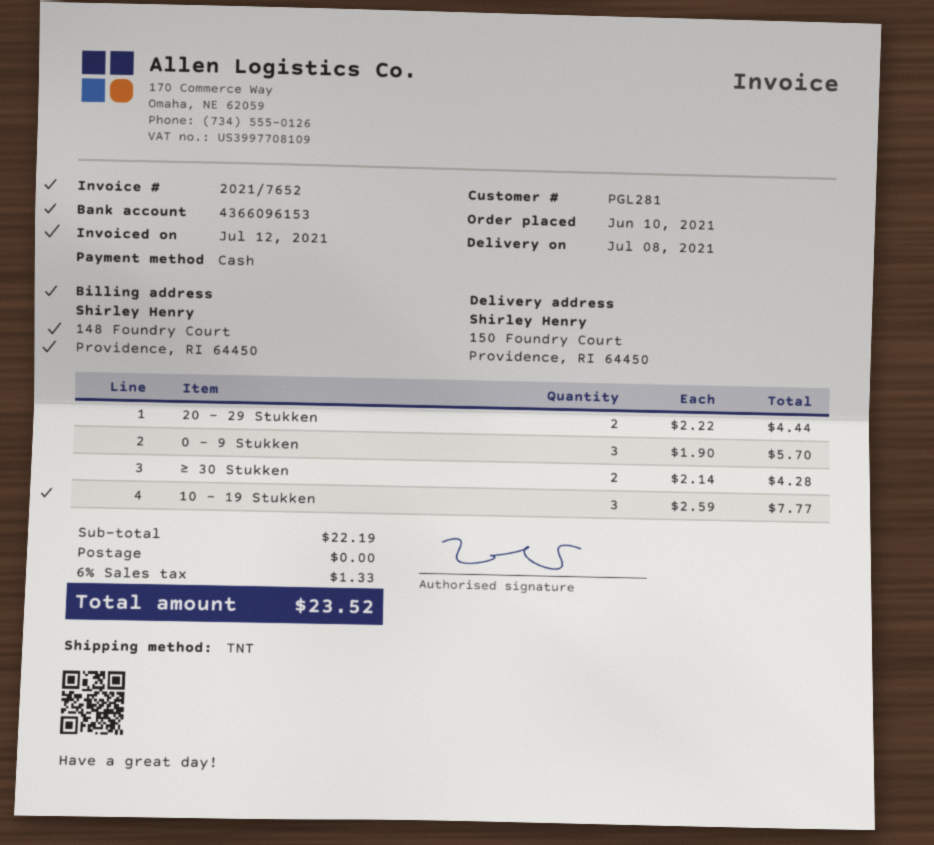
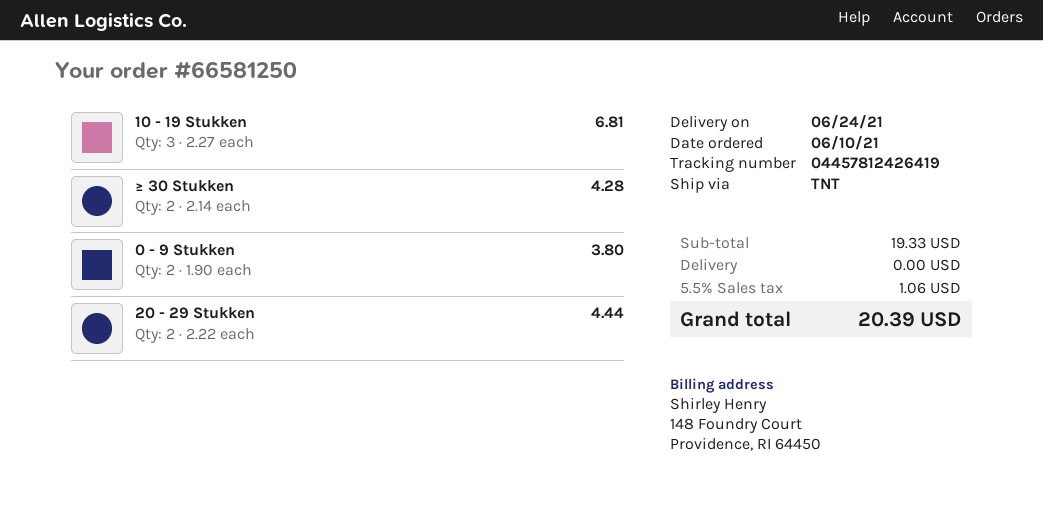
delivery date: 2021-07-08 -> 2021-06-24
0 - 9 Stukken: 3 x 1.90 = 5.70 -> 2 x 1.90 = 3.80
10 - 19 Stukken: 3 x 2.59 = 7.77 -> 3 x 2.27 = 6.81
subtotal: 22.19 -> 19.33
tax: 6% = 1.33 -> 5.5% = 1.06
total: 23.52 -> 20.39

